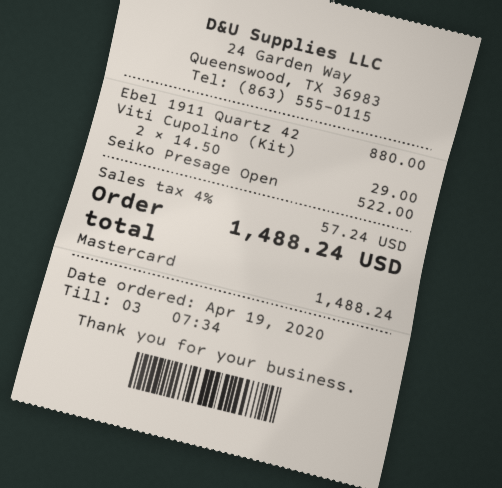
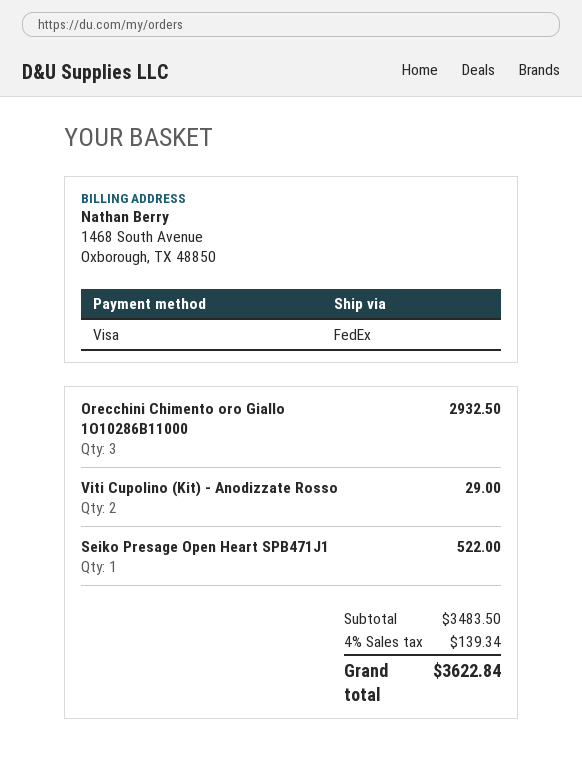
payment method: Mastercard -> Visa
Ebel 1911 Quartz 42: 1 for 880.00 -> none
Orecchini Chimento oro Giallo 1O10286B11000: none -> 3 for 2932.50
tax: 4% = 57.24 -> 4% = 139.34
total: 1488.24 -> 3622.84

